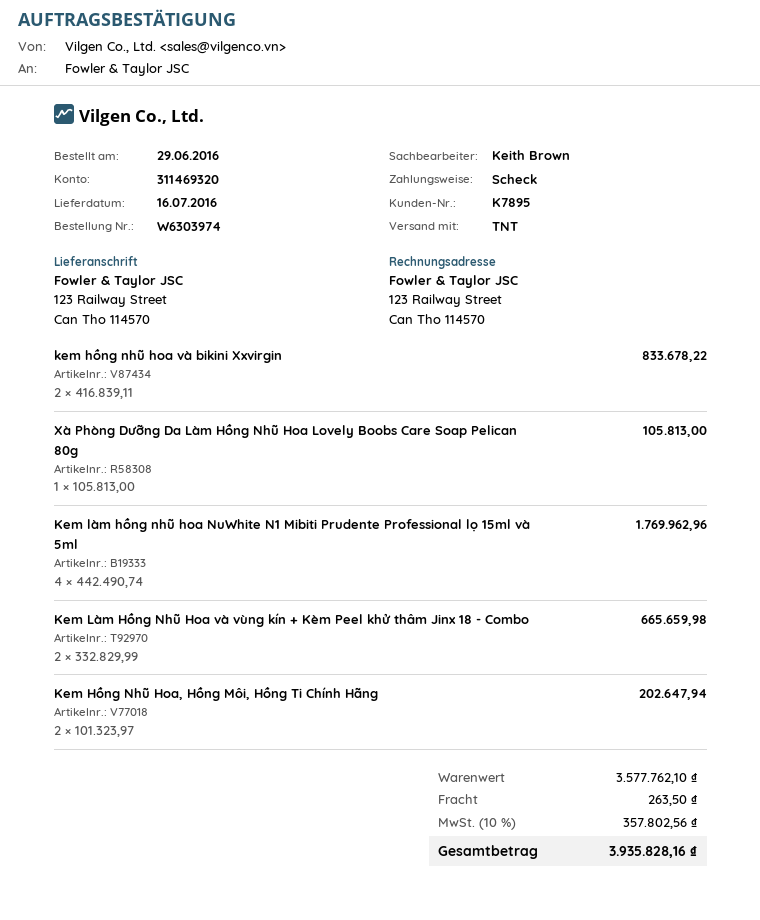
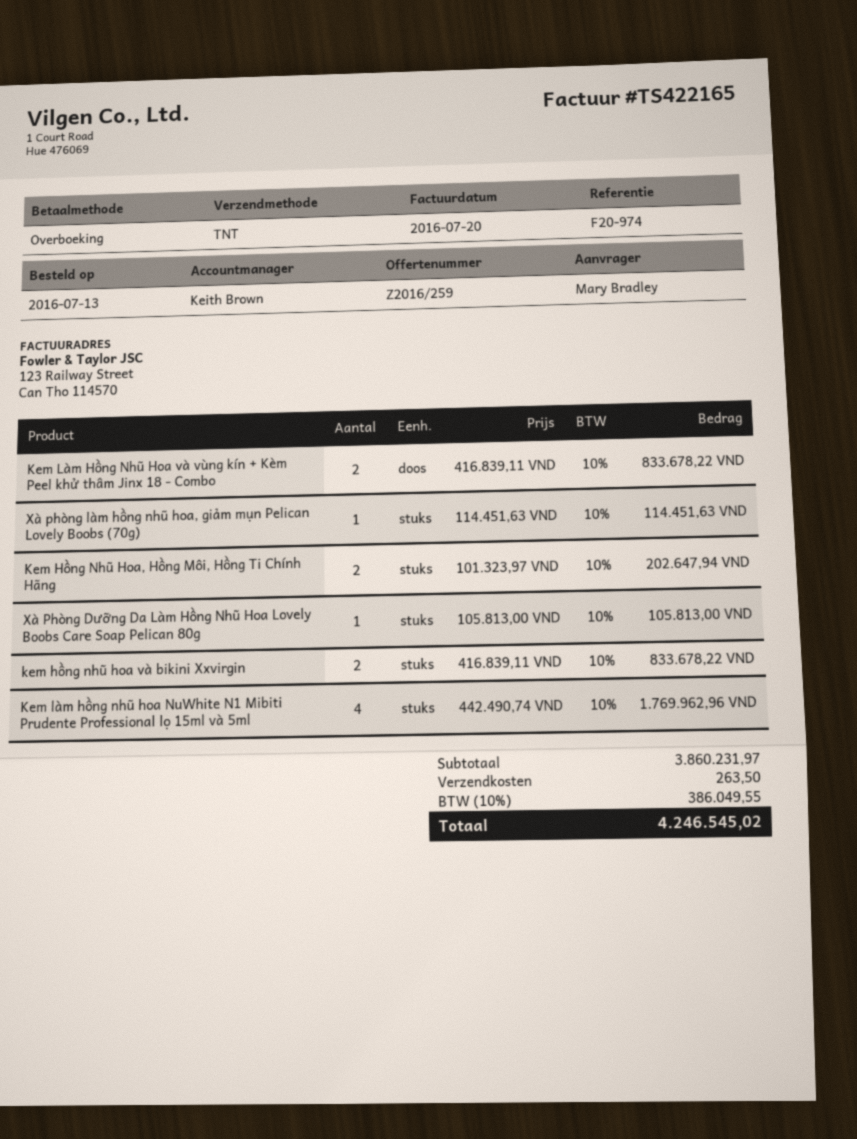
order date: 2016-06-29 -> 2016-07-13
payment method: cheque -> bank transfer
Kem Làm Hồng Nhũ Hoa và vùng kín + Kèm Peel khử thâm Jinx 18 - Combo: 2 x 332829.99 = 665659.98 -> 2 x 416839.11 = 833678.22
Xà phòng làm hồng nhũ hoa, giảm mụn Pelican Lovely Boobs (70g): none -> 1 x 114451.63 = 114451.63
subtotal: 3577762.10 -> 3860231.97
tax: 10% = 357802.56 -> 10% = 386049.55
total: 3935828.16 -> 4246545.02

